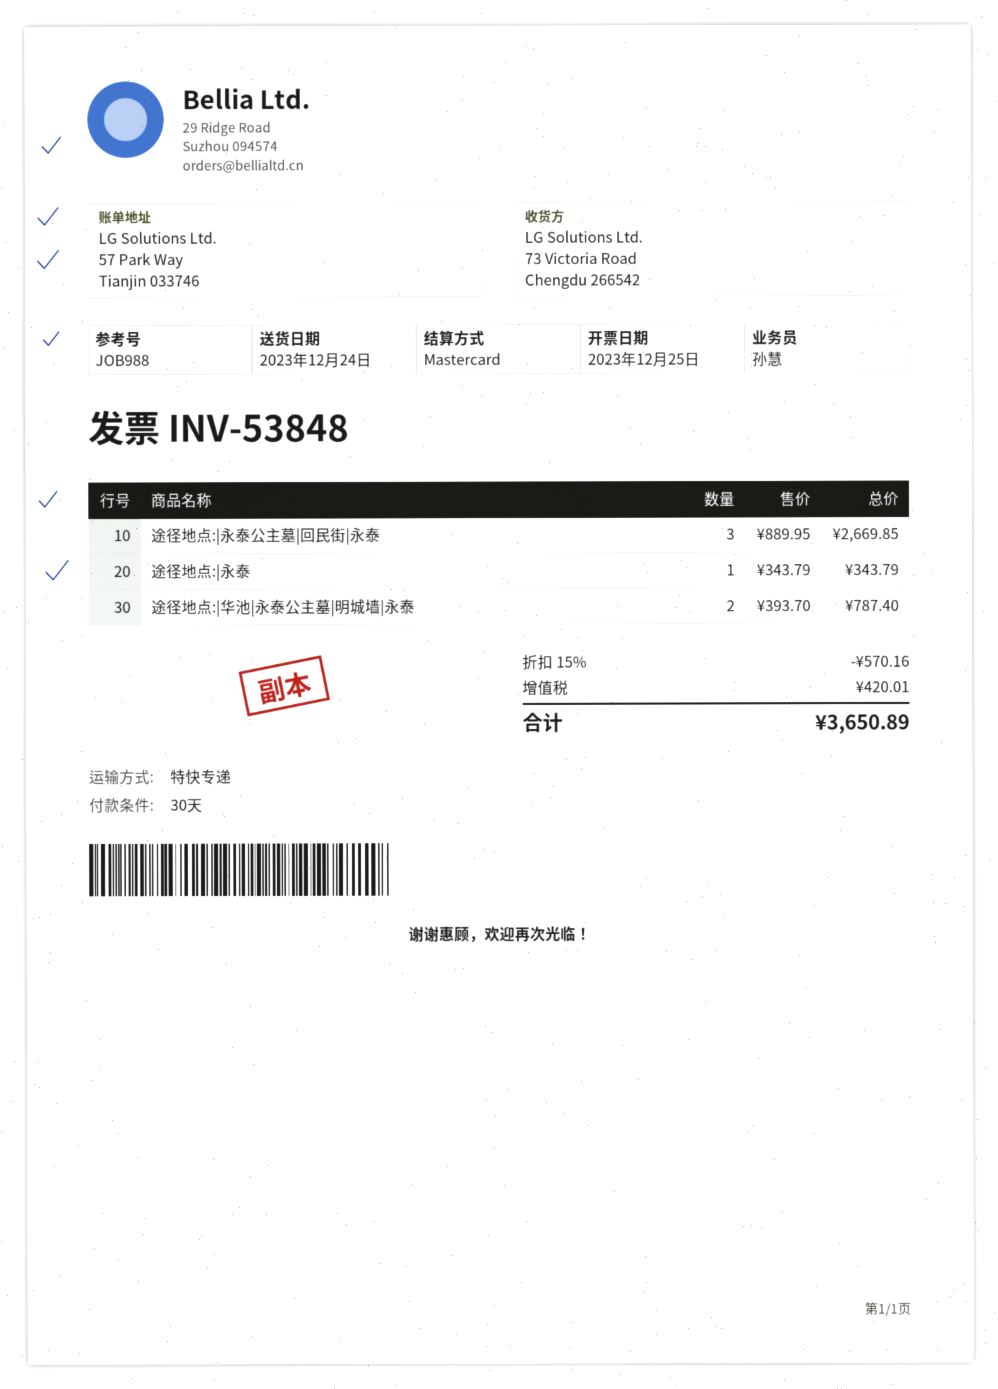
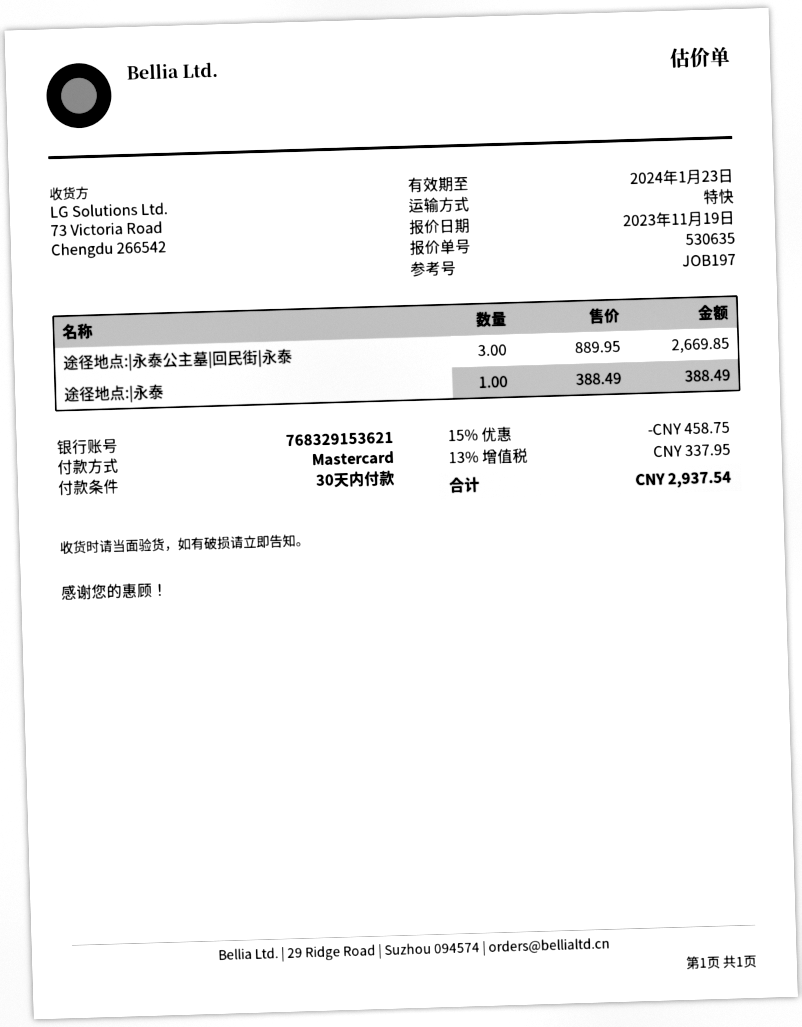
reference: JOB988 -> JOB197
途径地点:|永泰: 1 x 343.79 = 343.79 -> 1 x 388.49 = 388.49
途径地点:|华池|永泰公主墓|明城墙|永泰: 2 x 393.70 = 787.40 -> none
discount: 15% = 570.16 -> 15% = 458.75
tax: 420.01 -> 337.95
total: 3650.89 -> 2937.54

